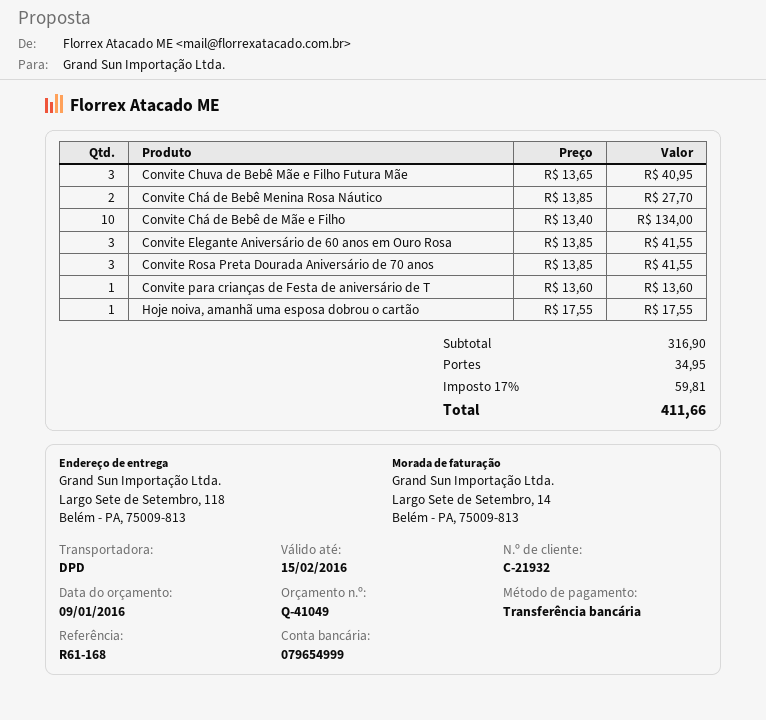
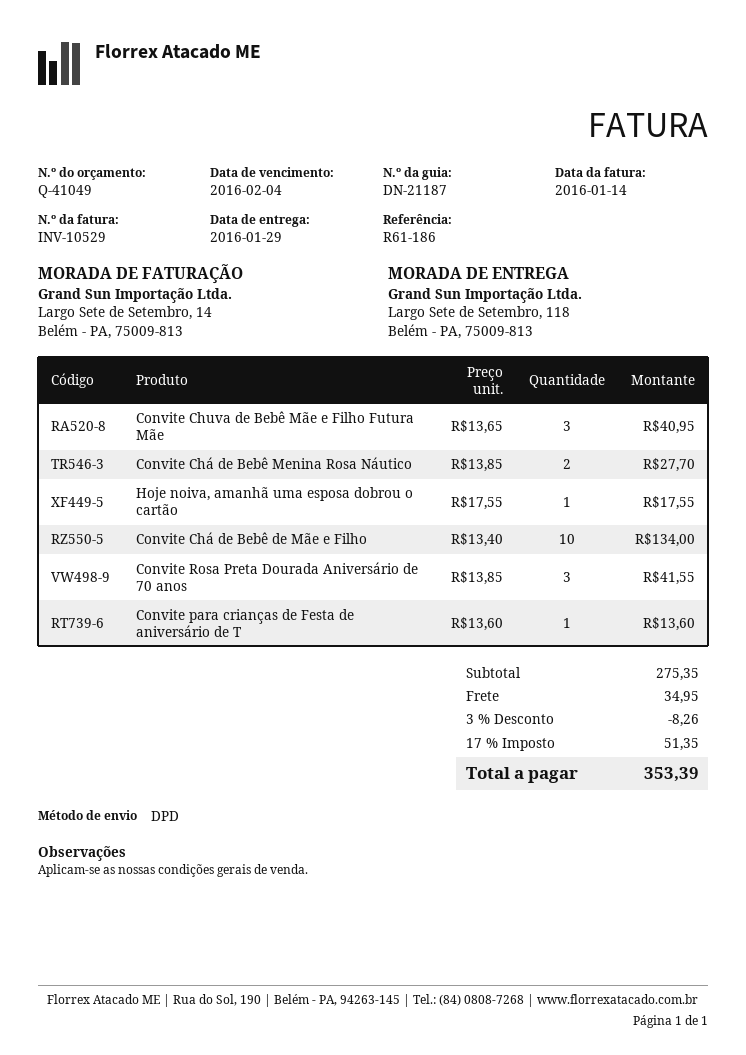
reference: R61-168 -> R61-186
Convite Elegante Aniversário de 60 anos em Ouro Rosa: 3 x 13.85 = 41.55 -> none
subtotal: 316.90 -> 275.35
discount: none -> 3% = 8.26
tax: 17% = 59.81 -> 17% = 51.35
total: 411.66 -> 353.39

